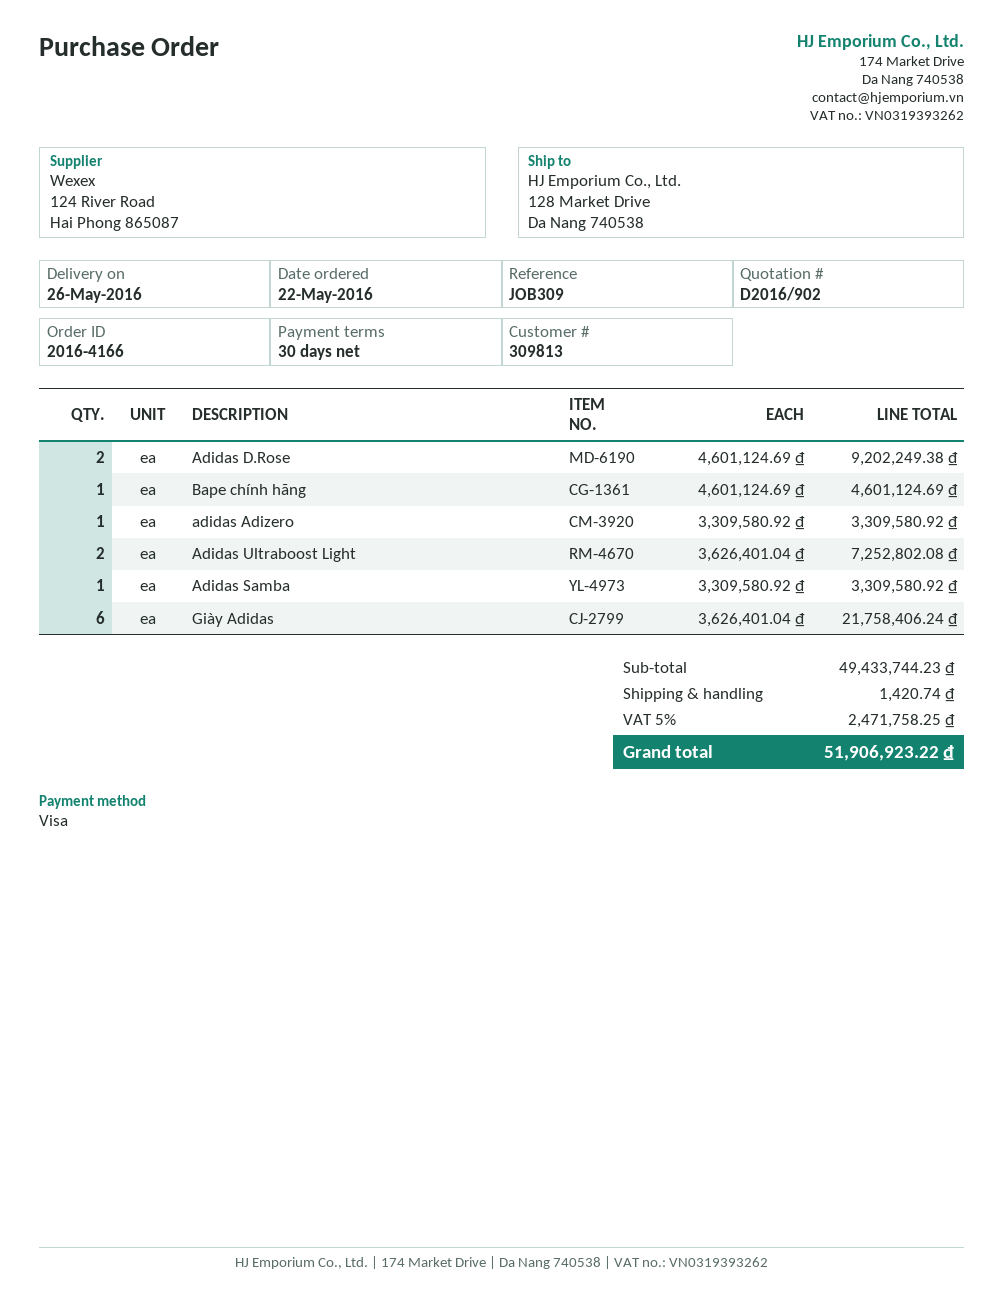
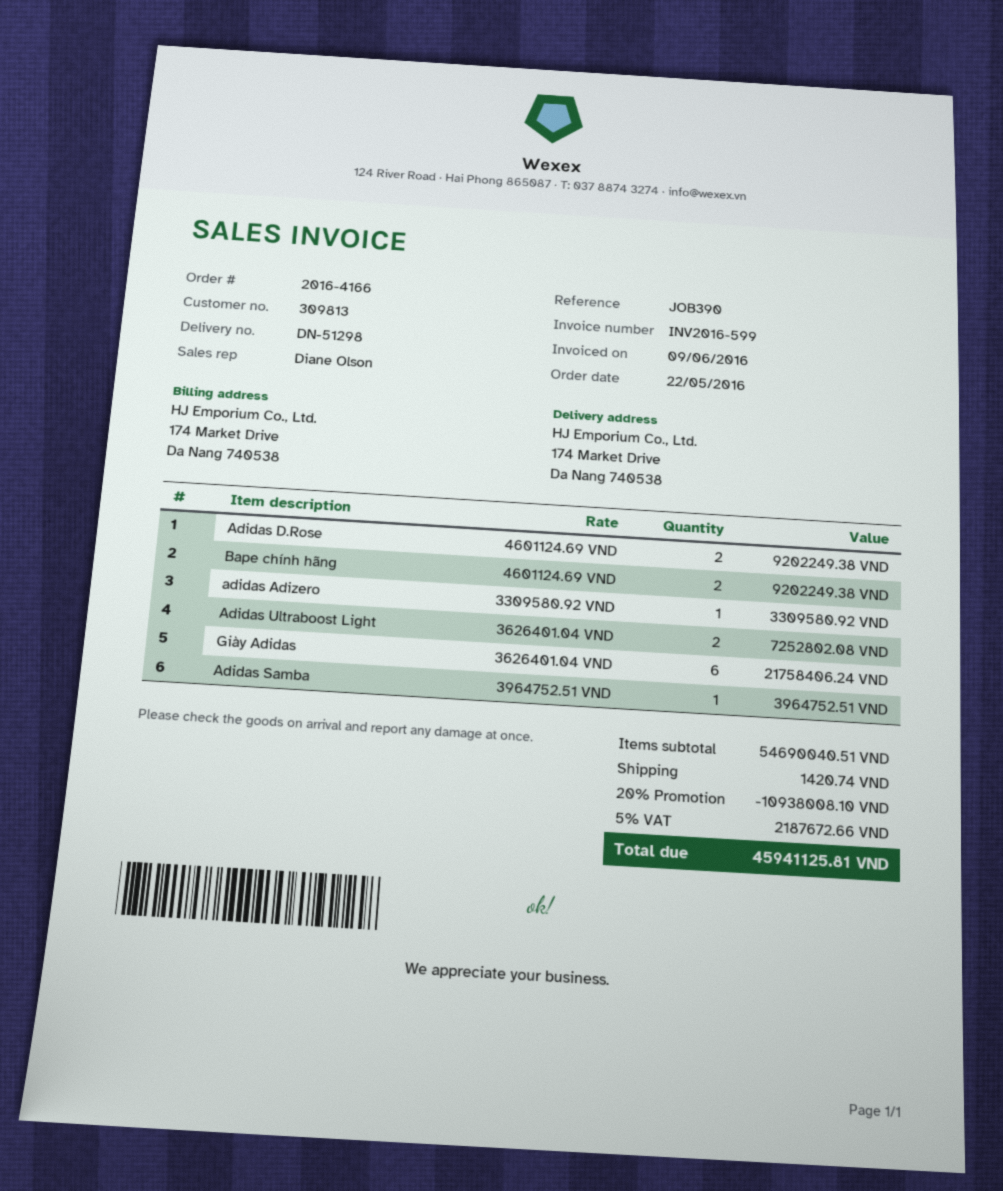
reference: JOB309 -> JOB390
ship to: 128 Market Drive, Da Nang 740538 -> 174 Market Drive, Da Nang 740538
Bape chính hãng: 1 x 4601124.69 = 4601124.69 -> 2 x 4601124.69 = 9202249.38
Adidas Samba: 1 x 3309580.92 = 3309580.92 -> 1 x 3964752.51 = 3964752.51
subtotal: 49433744.23 -> 54690040.51
discount: none -> 20% = 10938008.10
tax: 5% = 2471758.25 -> 5% = 2187672.66
total: 51906923.22 -> 45941125.81

